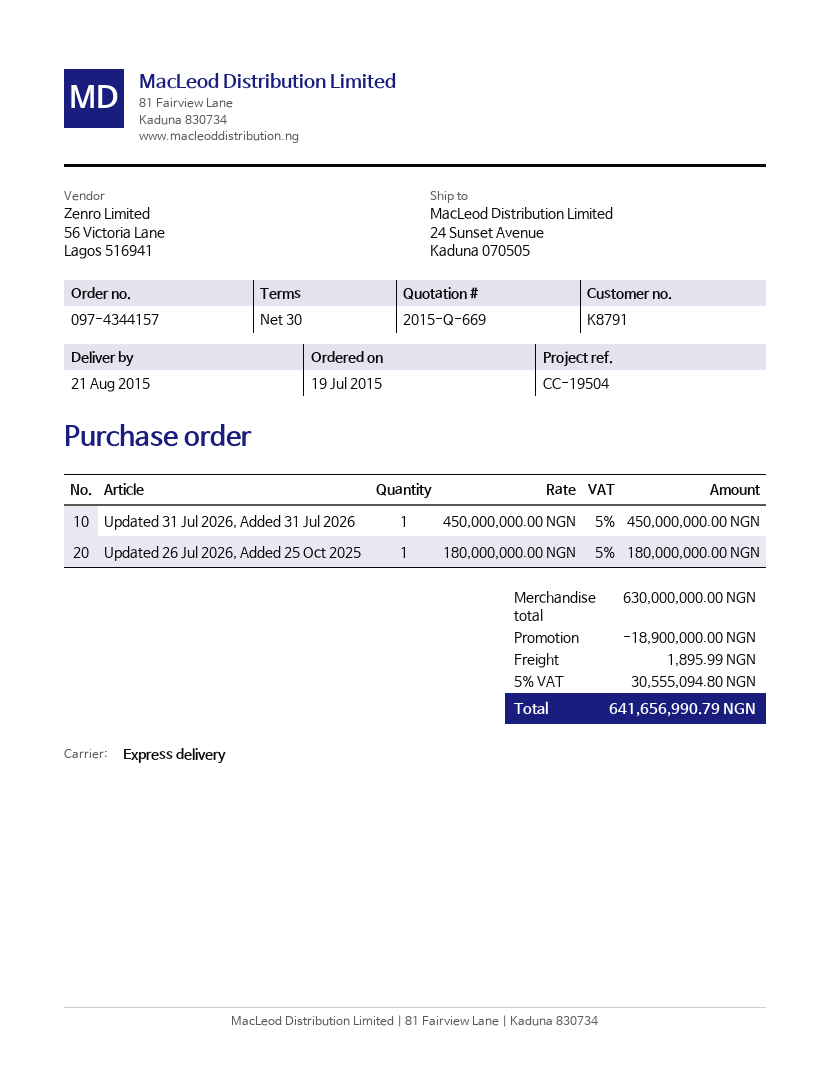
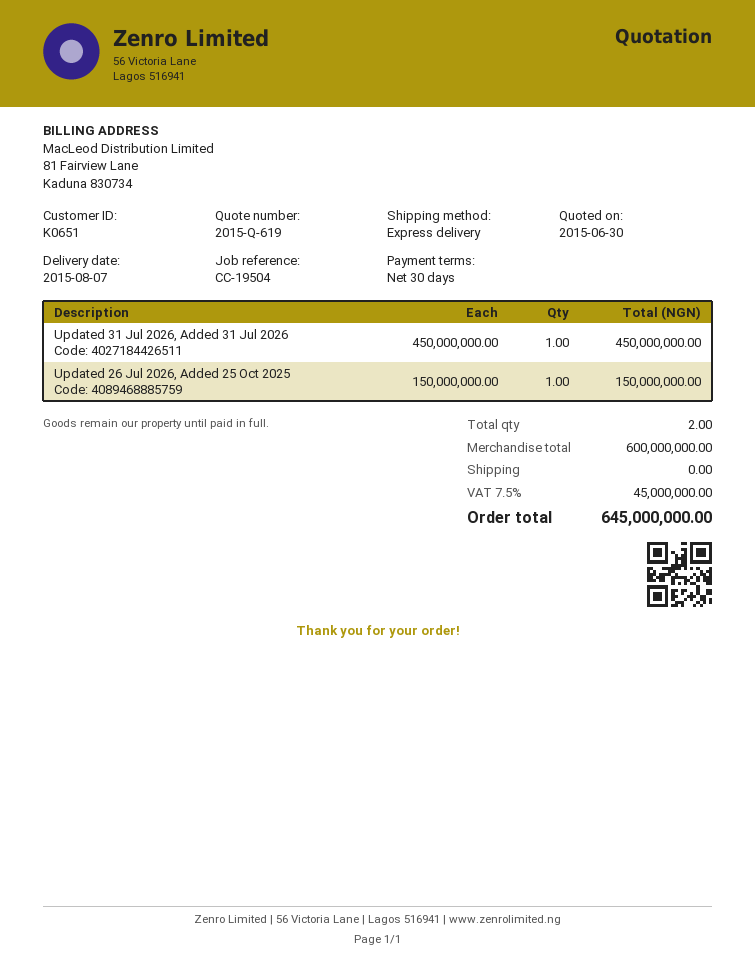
quote number: 2015-Q-669 -> 2015-Q-619
delivery date: 2015-08-21 -> 2015-08-07
customer number: K8791 -> K0651
Updated 26 Jul 2026, Added 25 Oct 2025: 1 x 180000000.00 = 180000000.00 -> 1 x 150000000.00 = 150000000.00
subtotal: 630000000.00 -> 600000000.00
discount: 18900000.00 -> none
shipping: 1895.99 -> 0.00
tax: 5% = 30555094.80 -> 7.5% = 45000000.00
total: 641656990.79 -> 645000000.00

